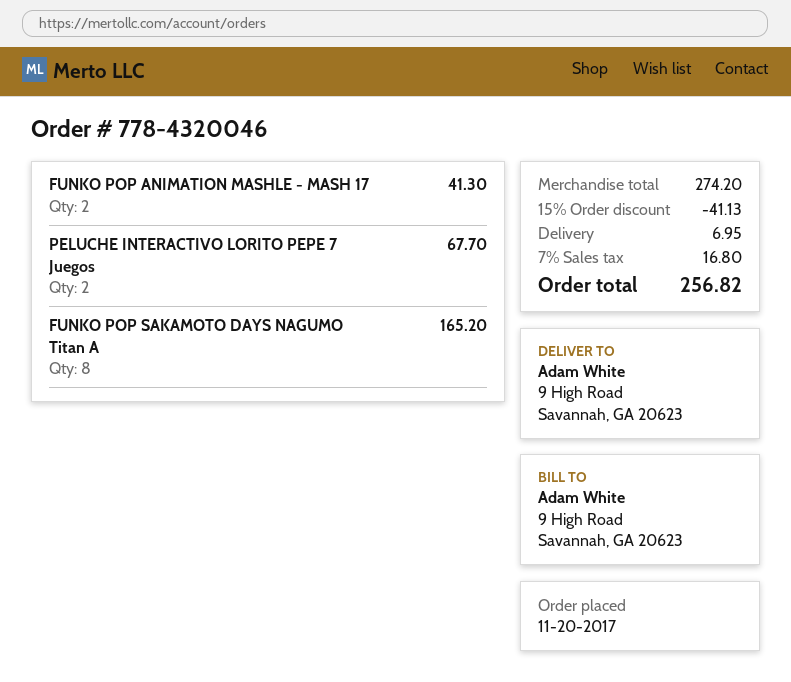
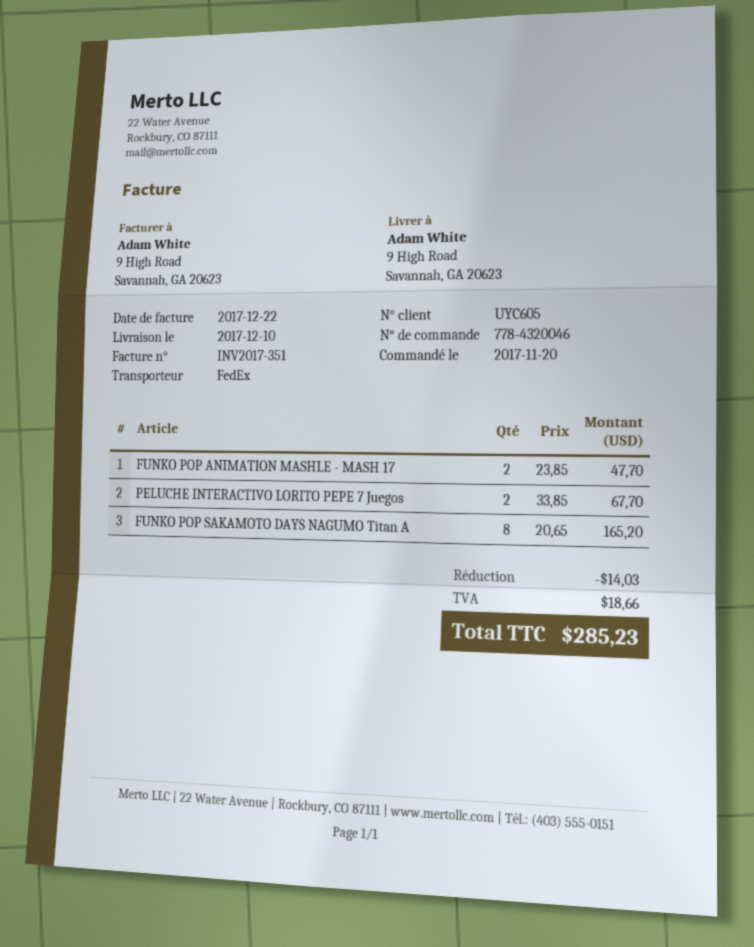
FUNKO POP ANIMATION MASHLE - MASH 17: 2 for 41.30 -> 2 for 47.70
discount: 41.13 -> 14.03
shipping: 6.95 -> none
tax: 16.80 -> 18.66
total: 256.82 -> 285.23

